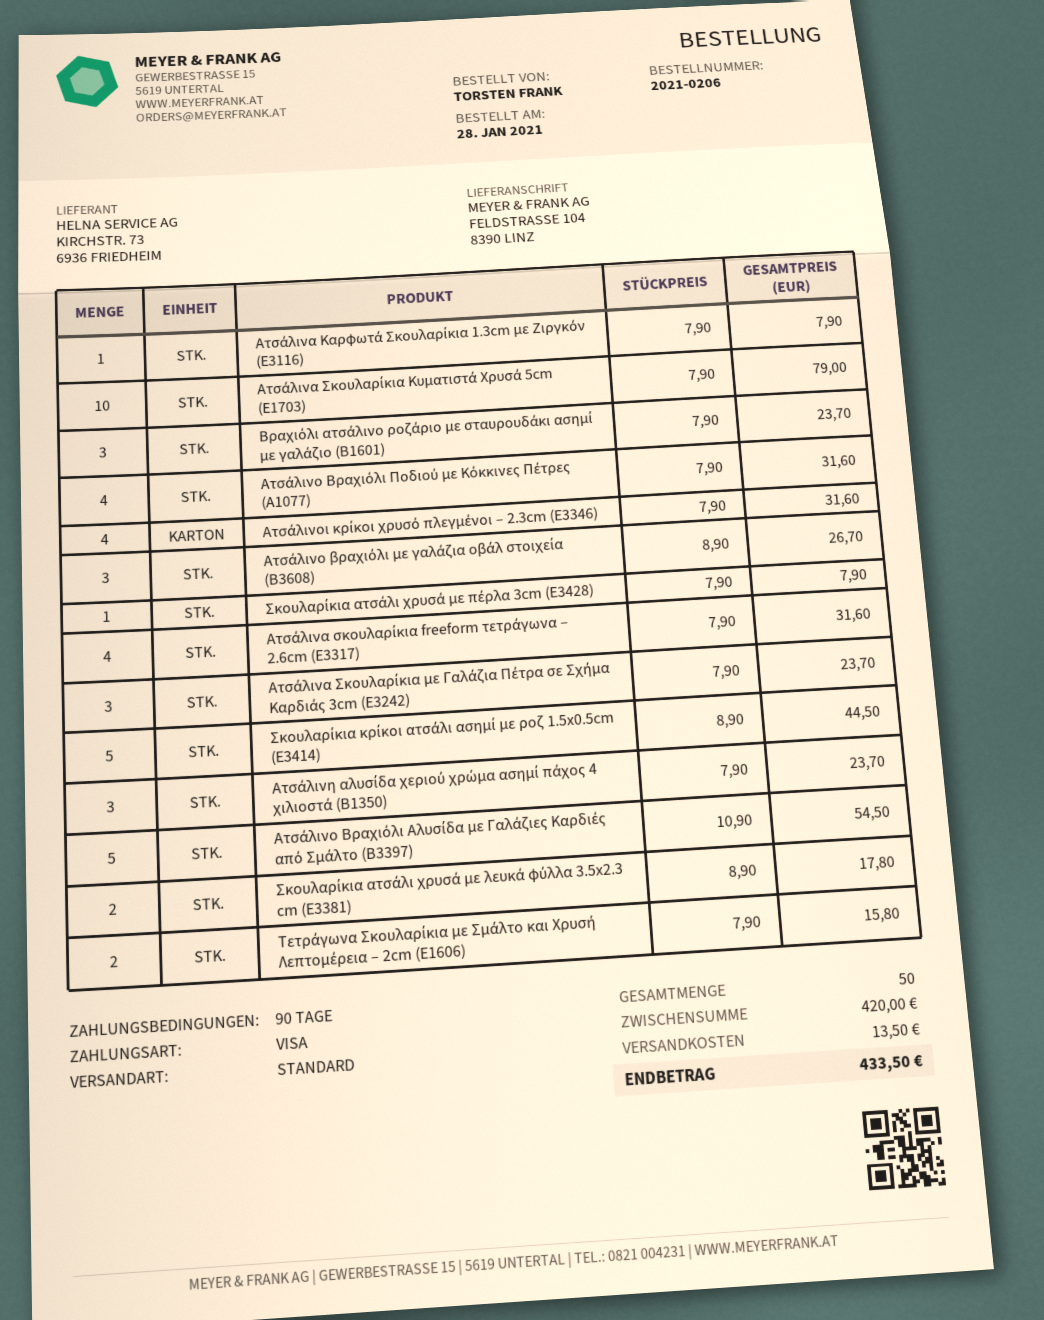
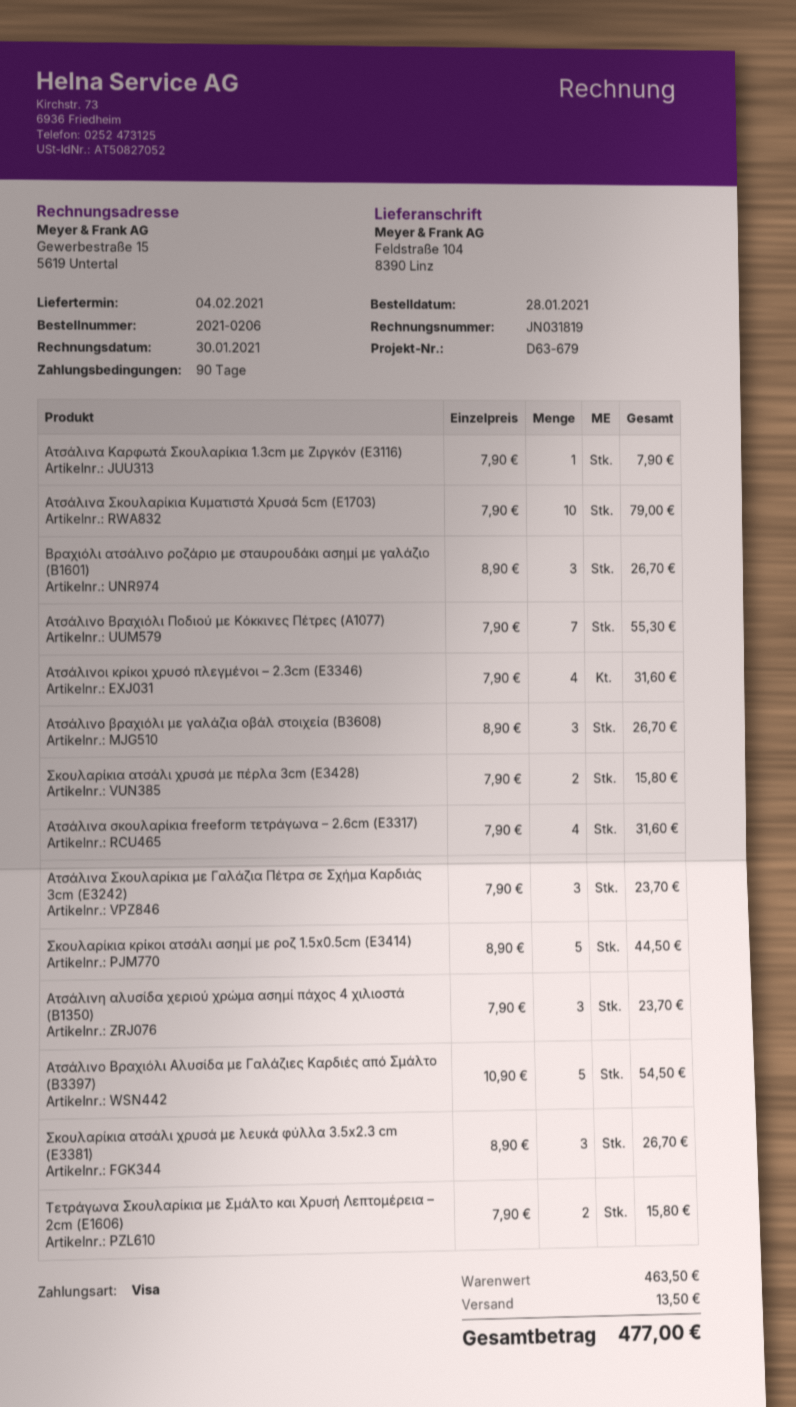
Βραχιόλι ατσάλινο ροζάριο με σταυρουδάκι ασημί με γαλάζιο (B1601): 3 x 7.90 = 23.70 -> 3 x 8.90 = 26.70
Ατσάλινο Βραχιόλι Ποδιού με Κόκκινες Πέτρες (A1077): 4 x 7.90 = 31.60 -> 7 x 7.90 = 55.30
Σκουλαρίκια ατσάλι χρυσά με πέρλα 3cm (E3428): 1 x 7.90 = 7.90 -> 2 x 7.90 = 15.80
Σκουλαρίκια ατσάλι χρυσά με λευκά φύλλα 3.5x2.3 cm (E3381): 2 x 8.90 = 17.80 -> 3 x 8.90 = 26.70
subtotal: 420.00 -> 463.50
total: 433.50 -> 477.00

